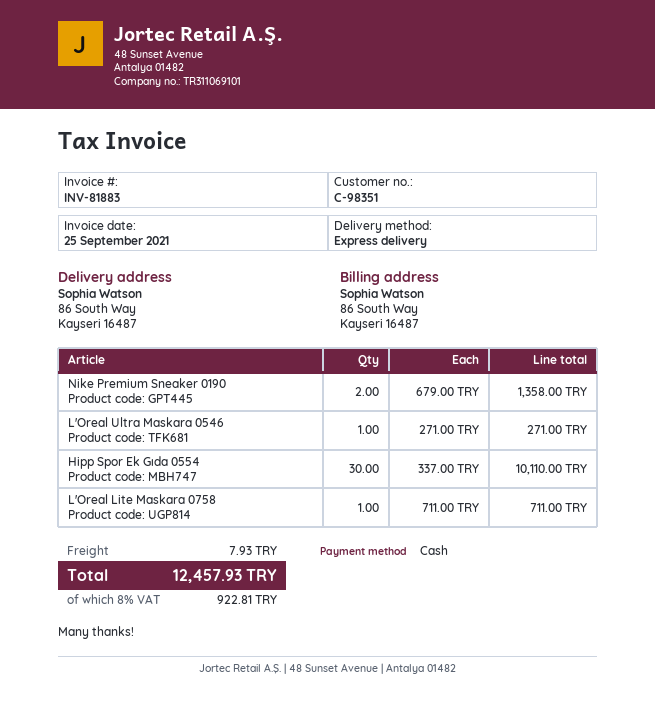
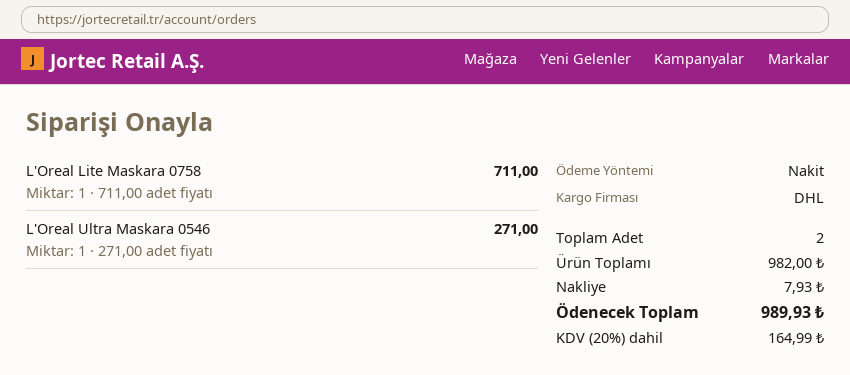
shipping method: express -> DHL
Nike Premium Sneaker 0190: 2 x 679.00 = 1358.00 -> none
Hipp Spor Ek Gıda 0554: 30 x 337.00 = 10110.00 -> none
tax: 8% = 922.81 -> 20% = 164.99
total: 12457.93 -> 989.93

